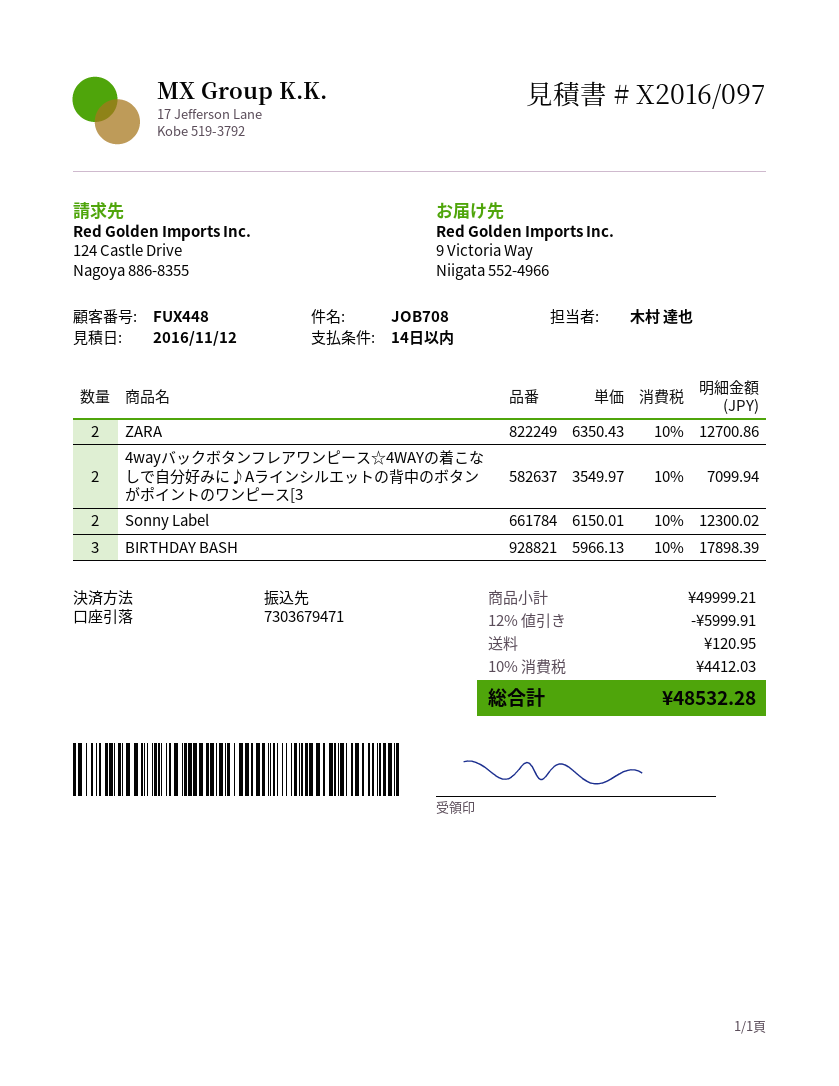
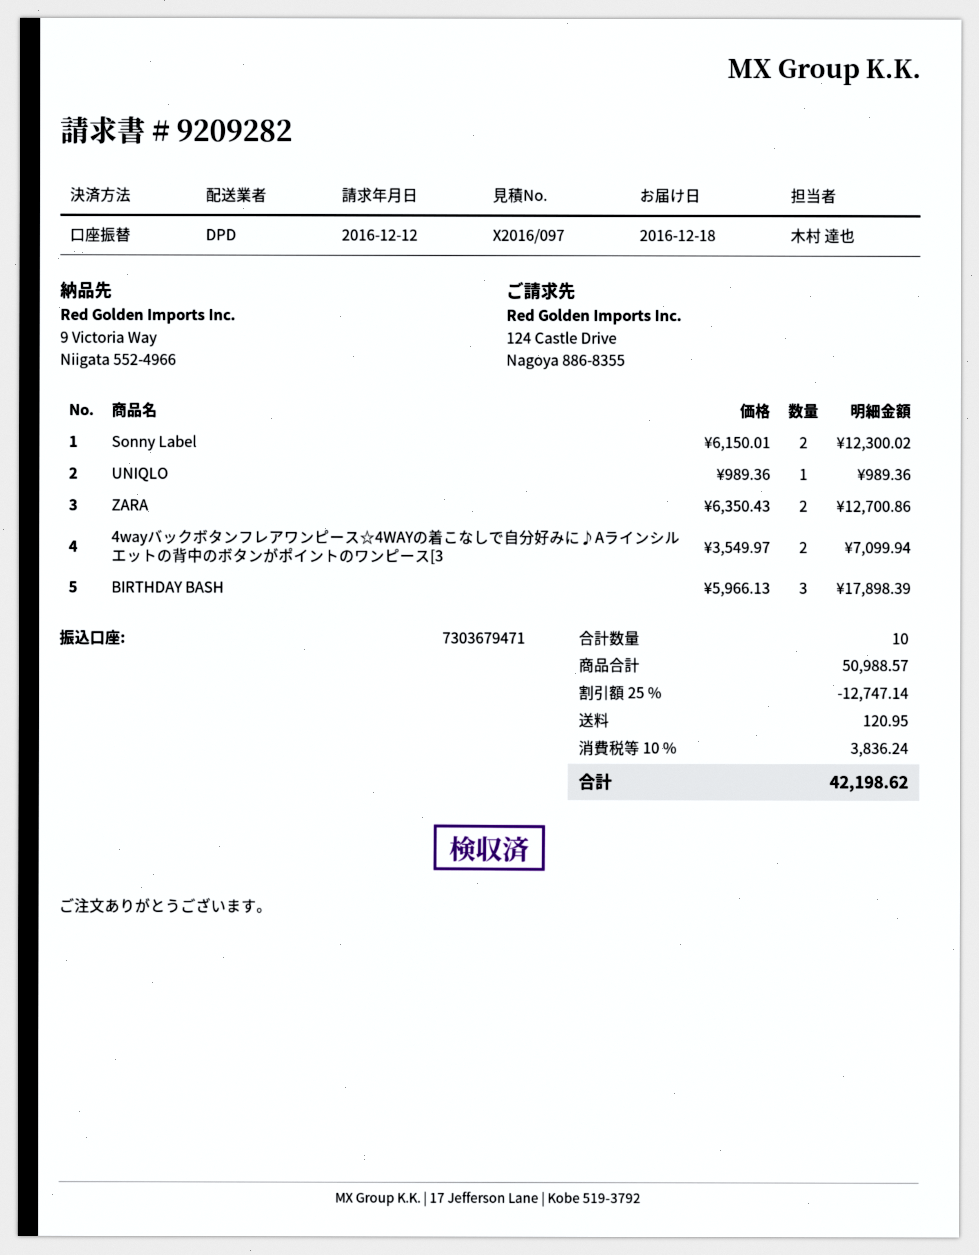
UNIQLO: none -> 1 x 989.36 = 989.36
subtotal: 49999.21 -> 50988.57
discount: 12% = 5999.91 -> 25% = 12747.14
tax: 10% = 4412.03 -> 10% = 3836.24
total: 48532.28 -> 42198.62

